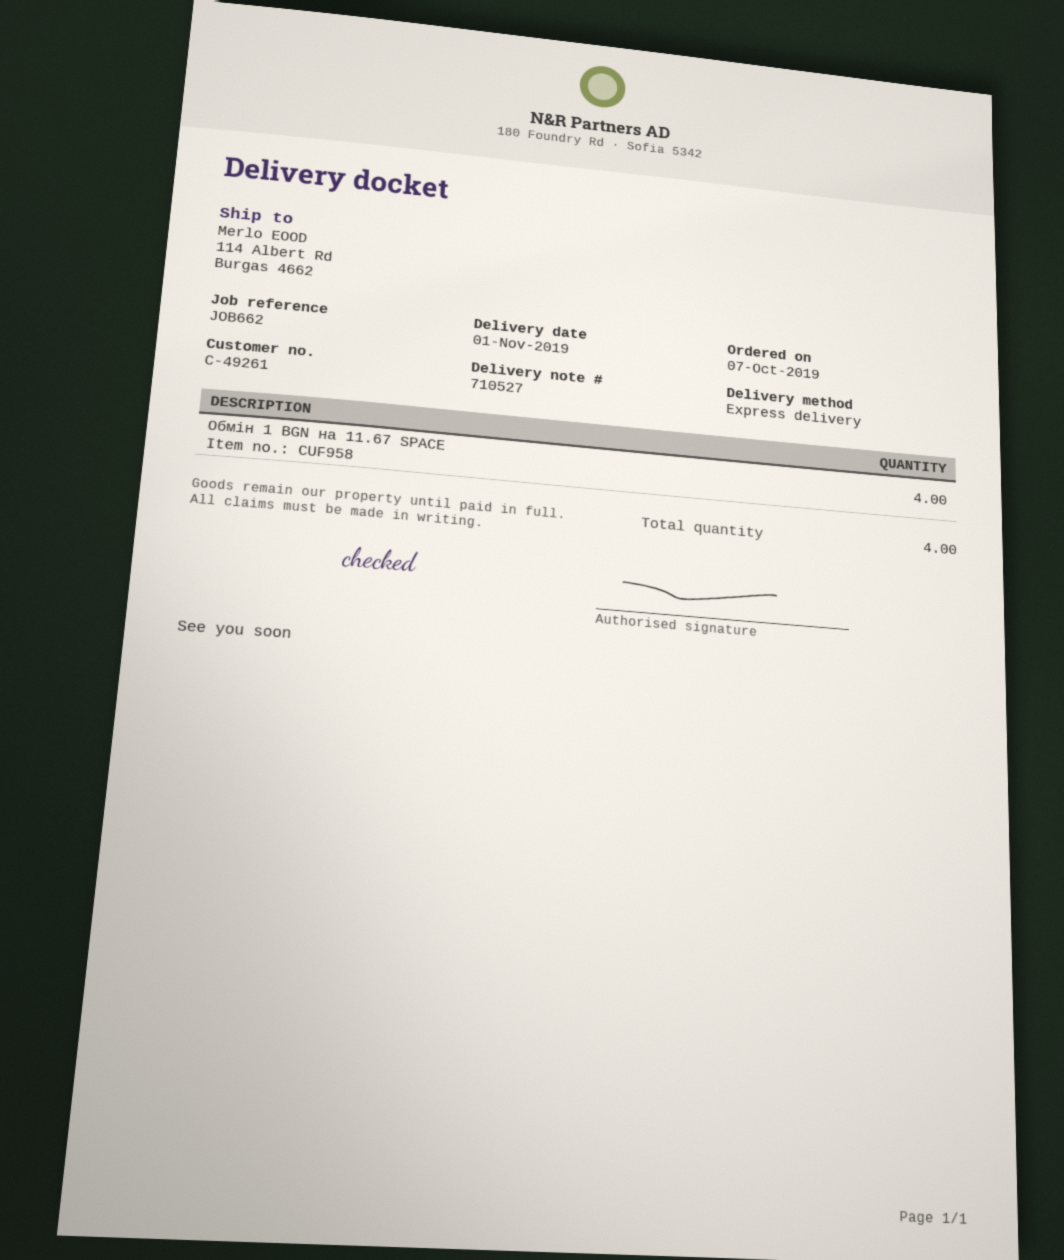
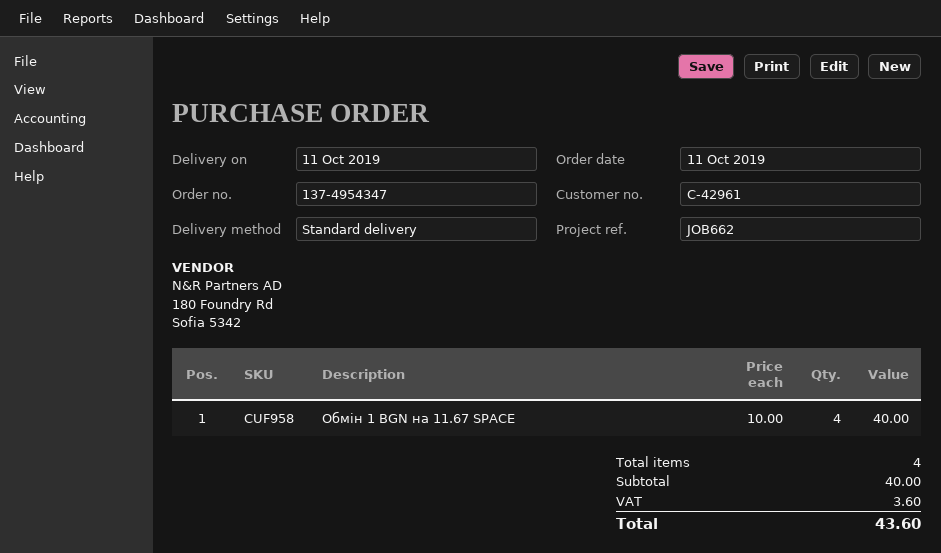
order date: 2019-10-07 -> 2019-10-11
delivery date: 2019-11-01 -> 2019-10-11
customer number: C-49261 -> C-42961
shipping method: express -> standard

